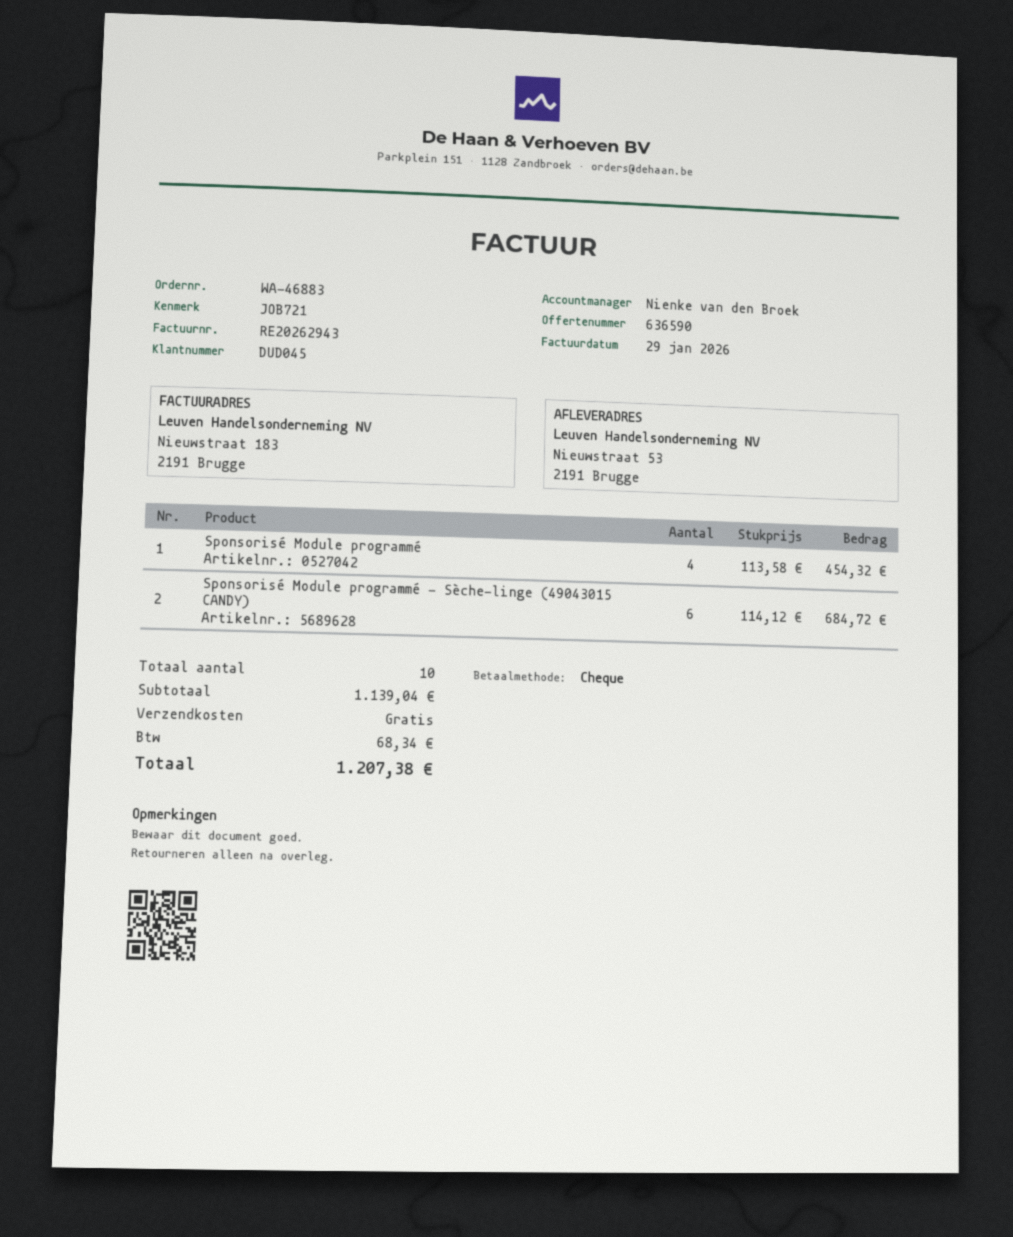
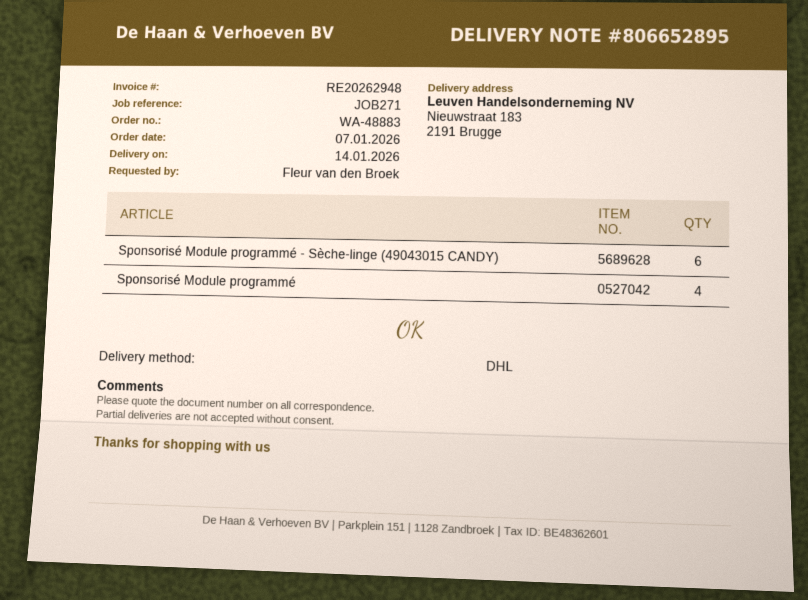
order number: WA-46883 -> WA-48883
invoice number: RE20262943 -> RE20262948
reference: JOB721 -> JOB271
ship to: Nieuwstraat 53, 2191 Brugge -> Nieuwstraat 183, 2191 Brugge

